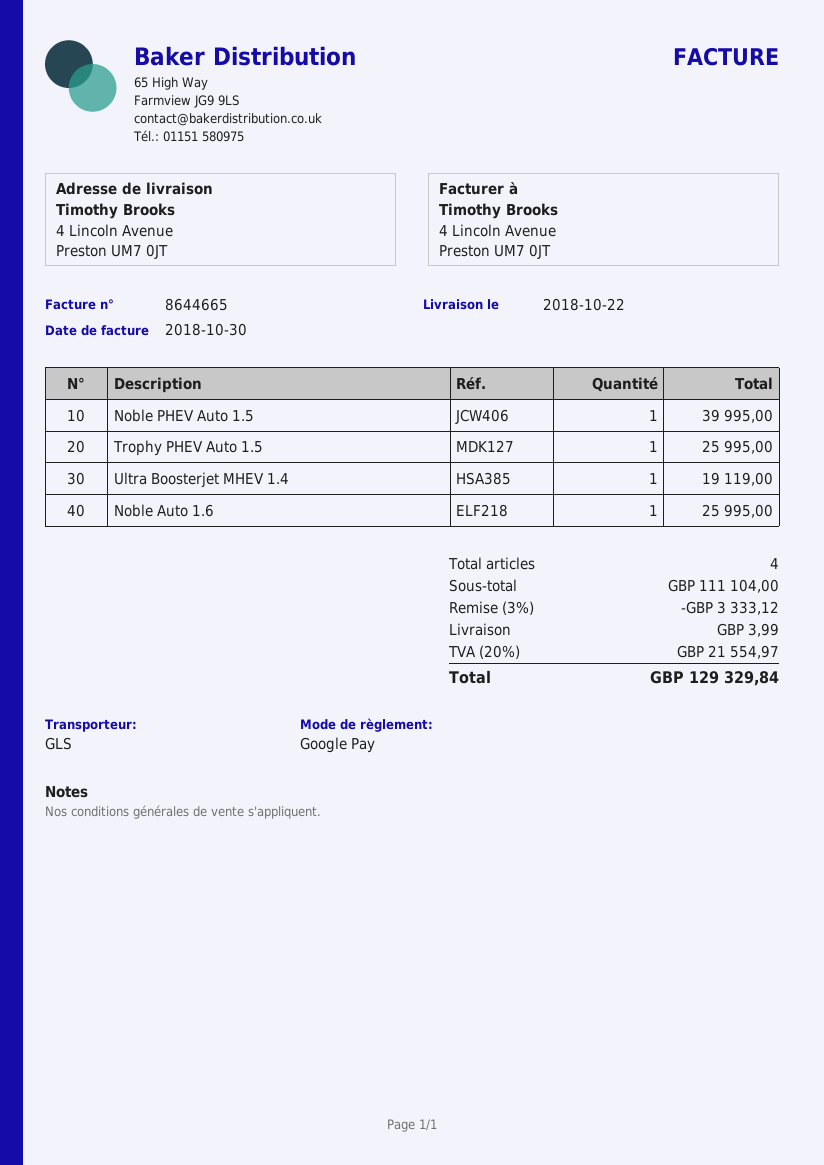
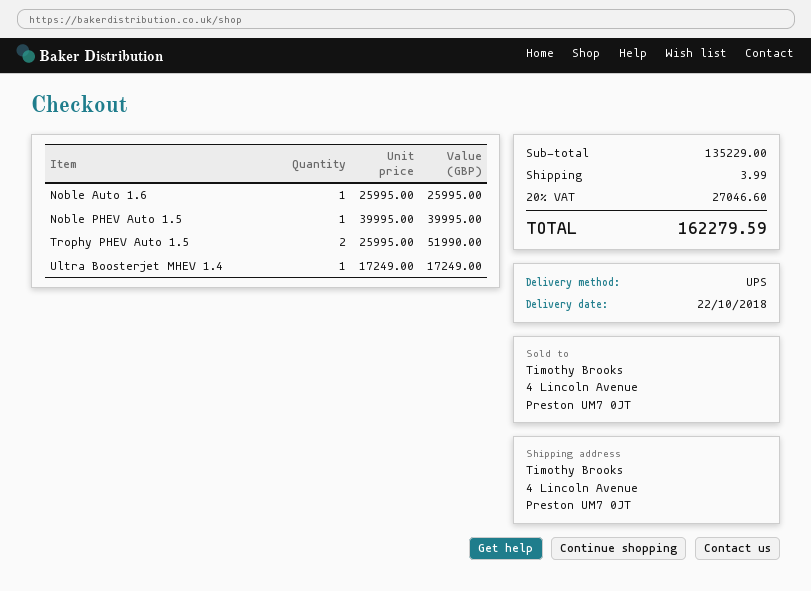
shipping method: GLS -> UPS
Trophy PHEV Auto 1.5: 1 for 25995.00 -> 2 for 51990.00
Ultra Boosterjet MHEV 1.4: 1 for 19119.00 -> 1 for 17249.00
subtotal: 111104.00 -> 135229.00
discount: 3% = 3333.12 -> none
tax: 20% = 21554.97 -> 20% = 27046.60
total: 129329.84 -> 162279.59

